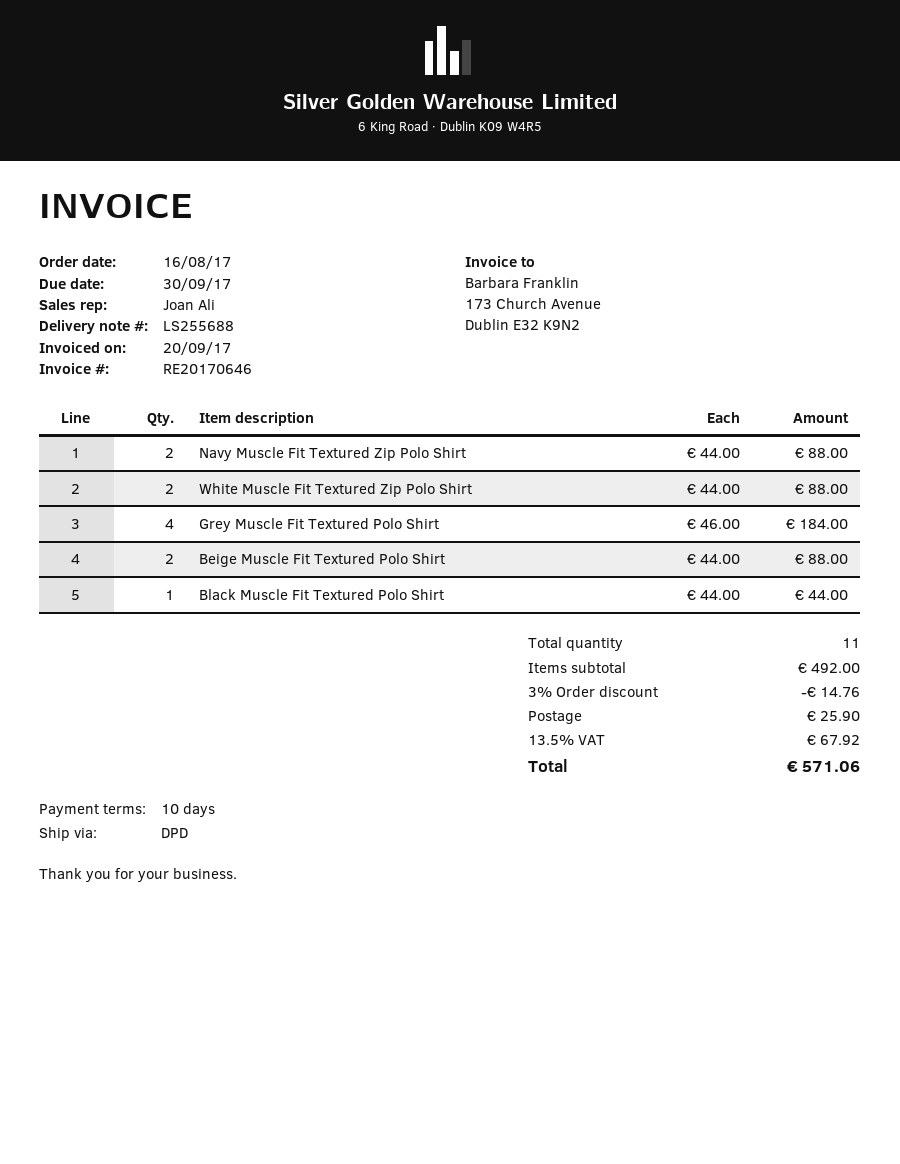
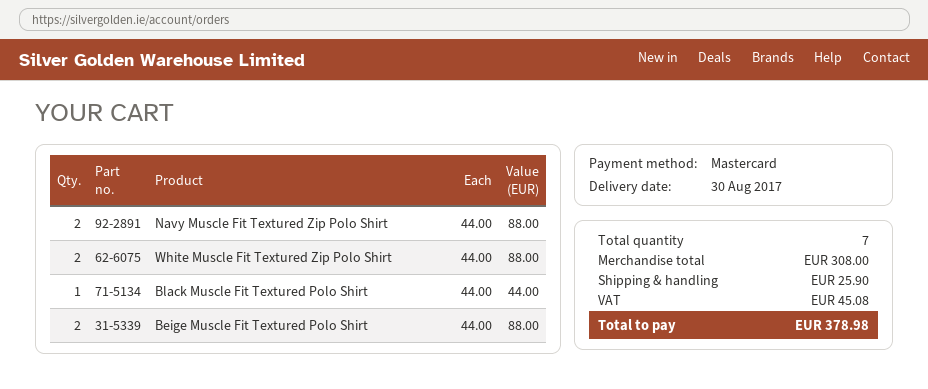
Grey Muscle Fit Textured Polo Shirt: 4 x 46.00 = 184.00 -> none
total quantity: 11 -> 7
subtotal: 492.00 -> 308.00
discount: 3% = 14.76 -> none
tax: 67.92 -> 45.08
total: 571.06 -> 378.98

